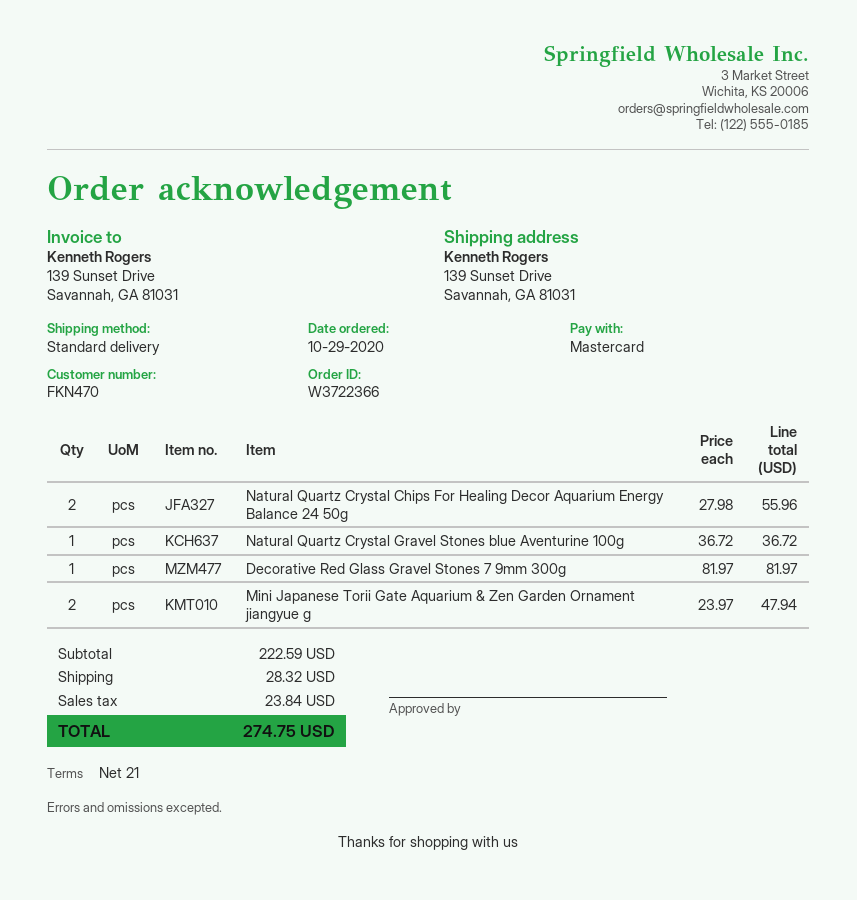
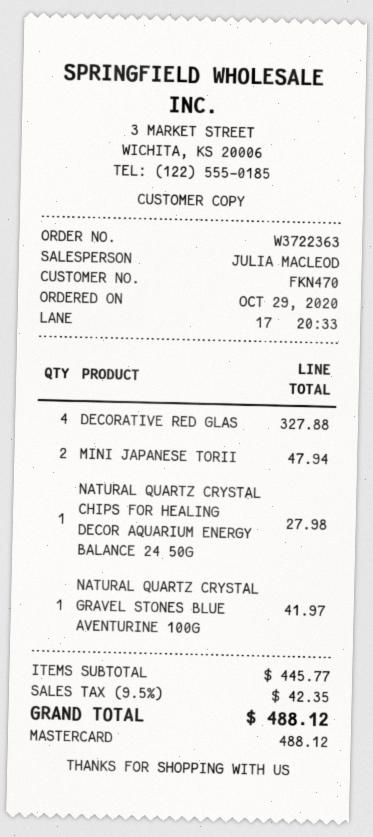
order number: W3722366 -> W3722363
Natural Quartz Crystal Chips For Healing Decor Aquarium Energy Balance 24 50g: 2 for 55.96 -> 1 for 27.98
Natural Quartz Crystal Gravel Stones blue Aventurine 100g: 1 for 36.72 -> 1 for 41.97
Decorative Red Glass Gravel Stones 7 9mm 300g: 1 for 81.97 -> 4 for 327.88
subtotal: 222.59 -> 445.77
shipping: 28.32 -> none
tax: 23.84 -> 42.35
total: 274.75 -> 488.12

